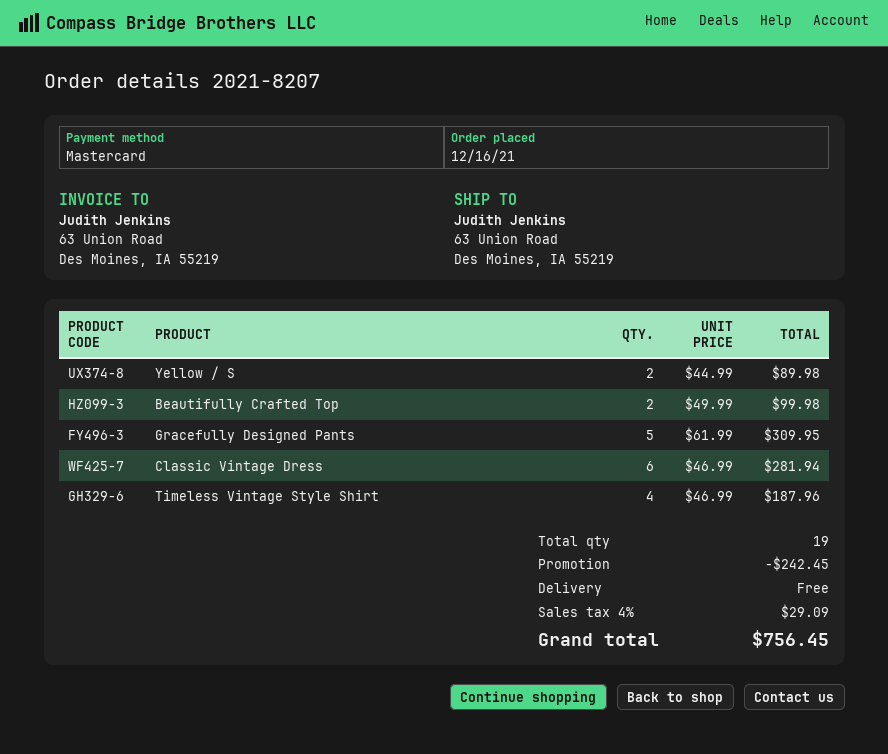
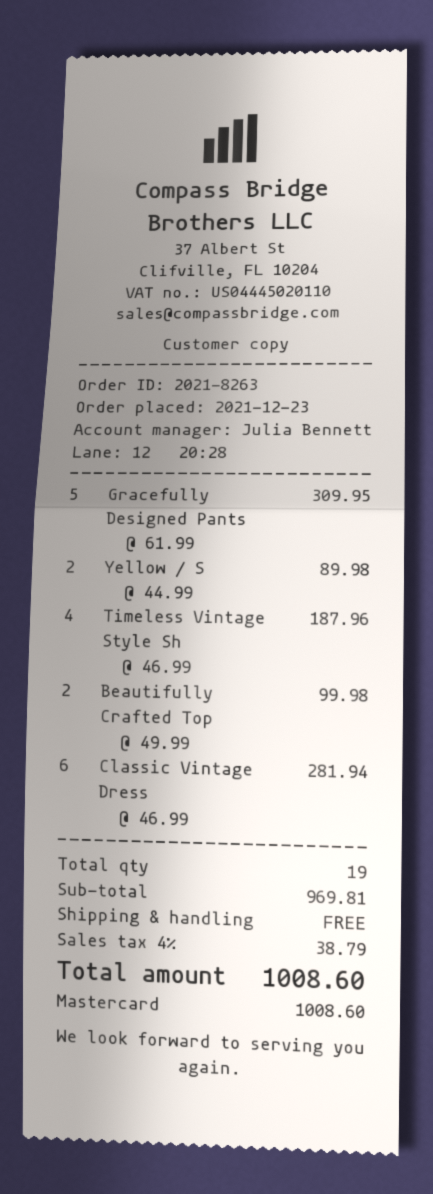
order number: 2021-8207 -> 2021-8263
order date: 2021-12-16 -> 2021-12-23
discount: 242.45 -> none
tax: 4% = 29.09 -> 4% = 38.79
total: 756.45 -> 1008.60

